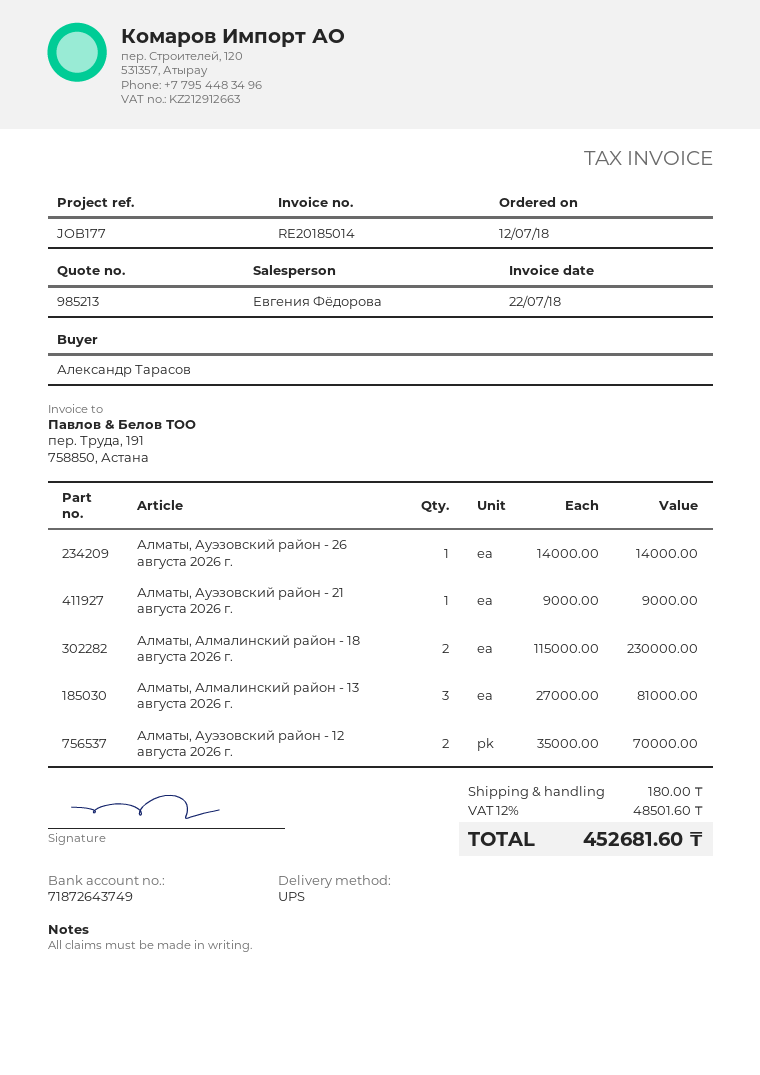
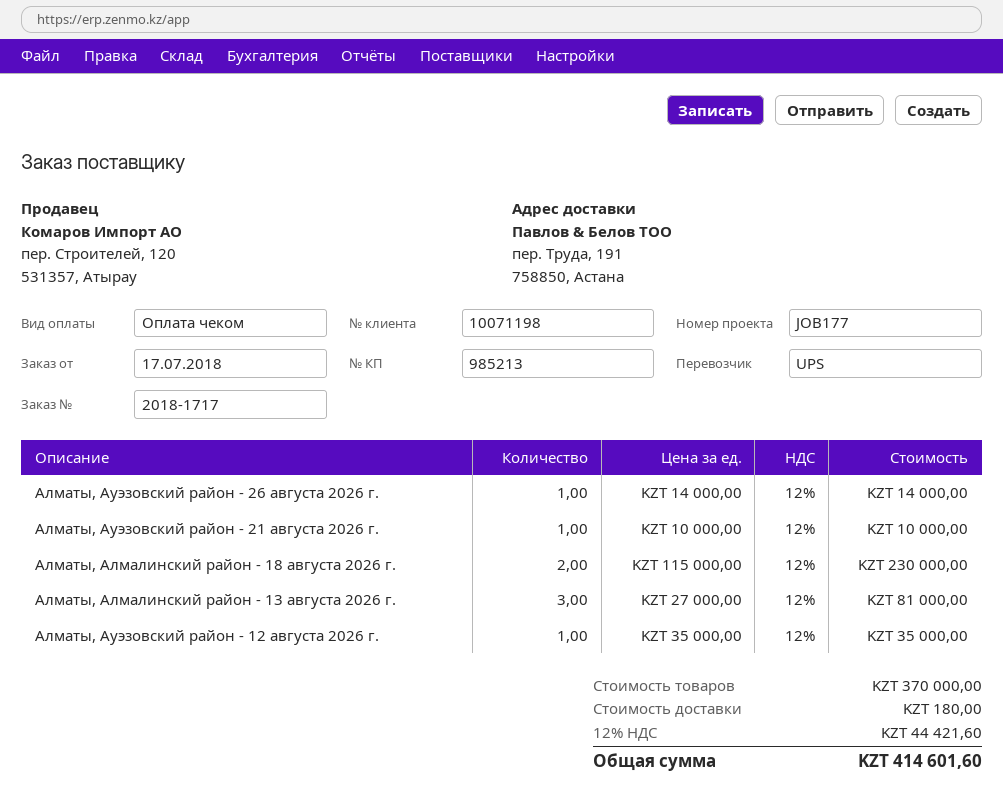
order date: 2018-07-12 -> 2018-07-17
Алматы, Ауэзовский район - 21 августа 2026 г.: 1 x 9000.00 = 9000.00 -> 1 x 10000.00 = 10000.00
Алматы, Ауэзовский район - 12 августа 2026 г.: 2 x 35000.00 = 70000.00 -> 1 x 35000.00 = 35000.00
tax: 12% = 48501.60 -> 12% = 44421.60
total: 452681.60 -> 414601.60

